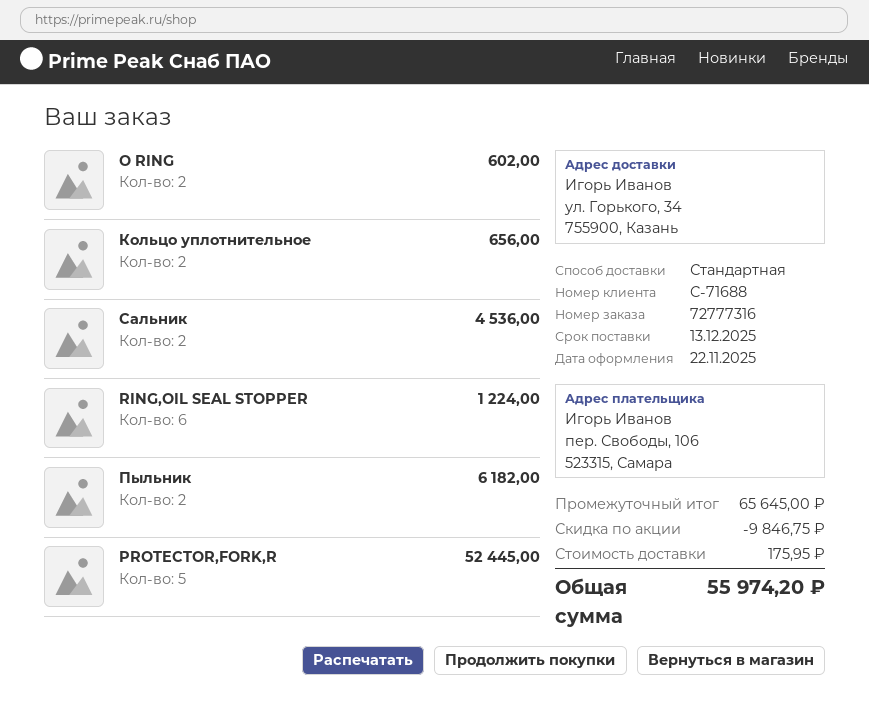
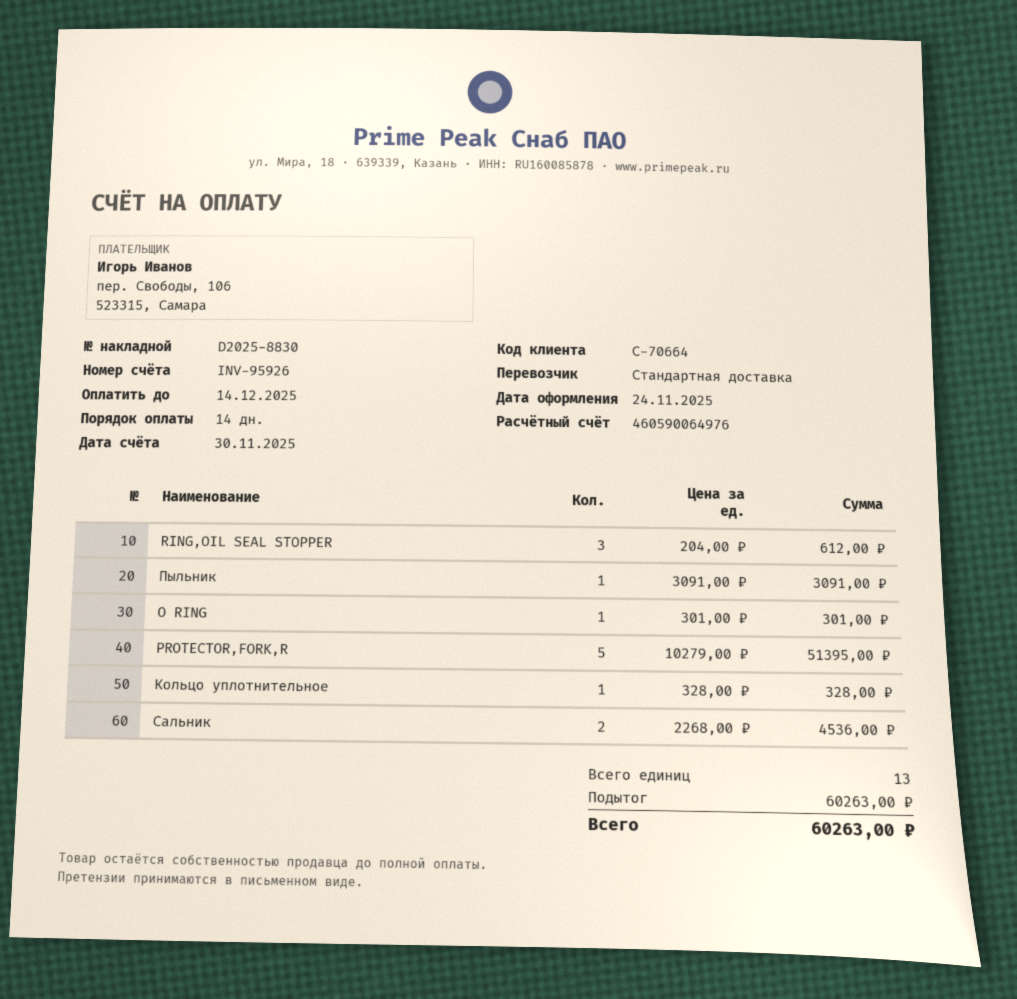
order date: 2025-11-22 -> 2025-11-24
customer number: C-71688 -> C-70664
O RING: 2 for 602.00 -> 1 for 301.00
Кольцо уплотнительное: 2 for 656.00 -> 1 for 328.00
RING,OIL SEAL STOPPER: 6 for 1224.00 -> 3 for 612.00
Пыльник: 2 for 6182.00 -> 1 for 3091.00
PROTECTOR,FORK,R: 5 for 52445.00 -> 5 for 51395.00
subtotal: 65645.00 -> 60263.00
discount: 9846.75 -> none
shipping: 175.95 -> none
total: 55974.20 -> 60263.00

